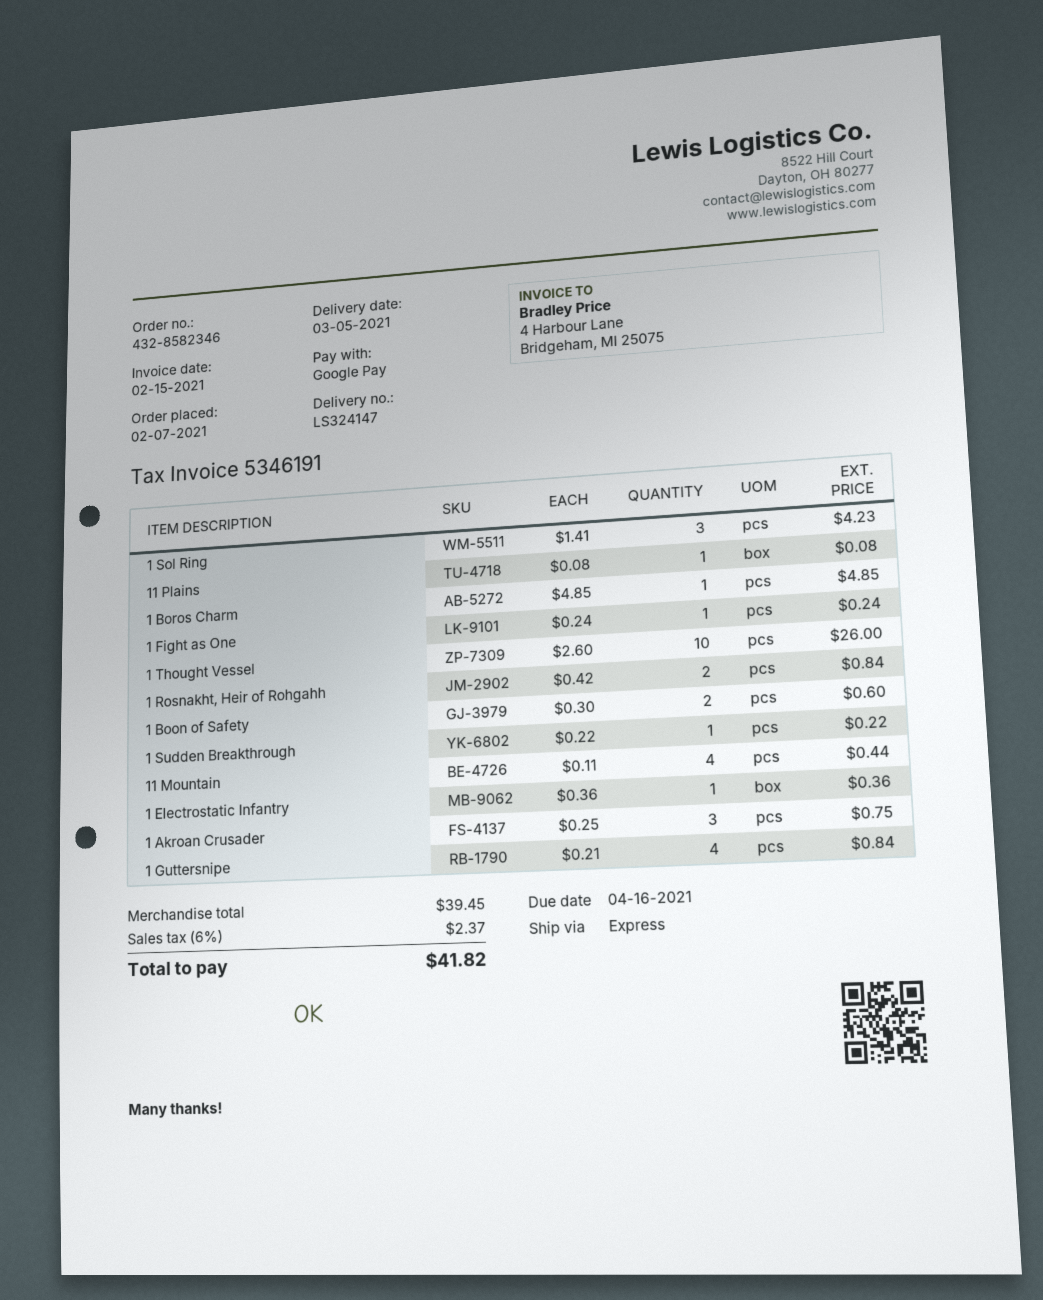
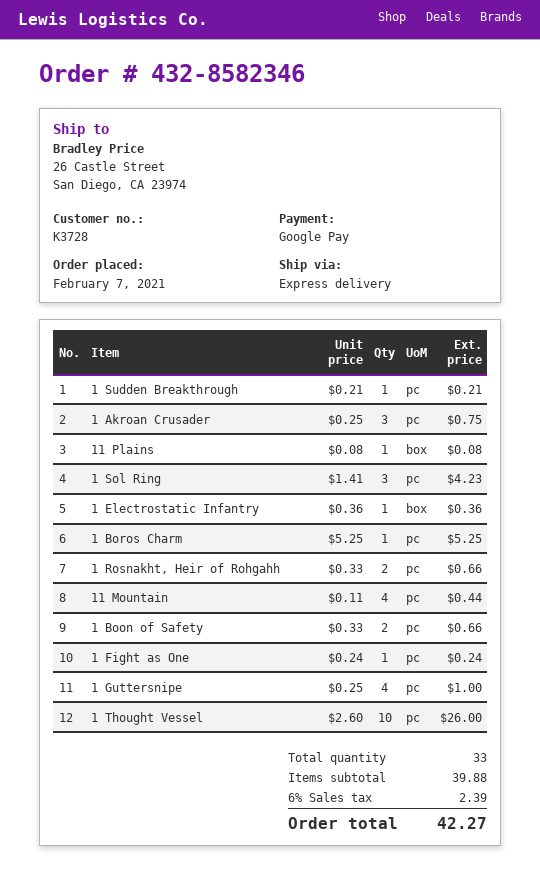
1 Boros Charm: 1 x 4.85 = 4.85 -> 1 x 5.25 = 5.25
1 Rosnakht, Heir of Rohgahh: 2 x 0.42 = 0.84 -> 2 x 0.33 = 0.66
1 Boon of Safety: 2 x 0.30 = 0.60 -> 2 x 0.33 = 0.66
1 Sudden Breakthrough: 1 x 0.22 = 0.22 -> 1 x 0.21 = 0.21
1 Guttersnipe: 4 x 0.21 = 0.84 -> 4 x 0.25 = 1.00
subtotal: 39.45 -> 39.88
tax: 6% = 2.37 -> 6% = 2.39
total: 41.82 -> 42.27

